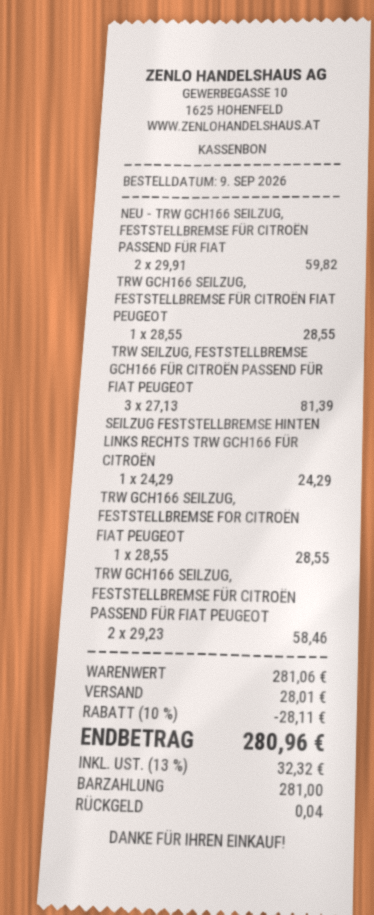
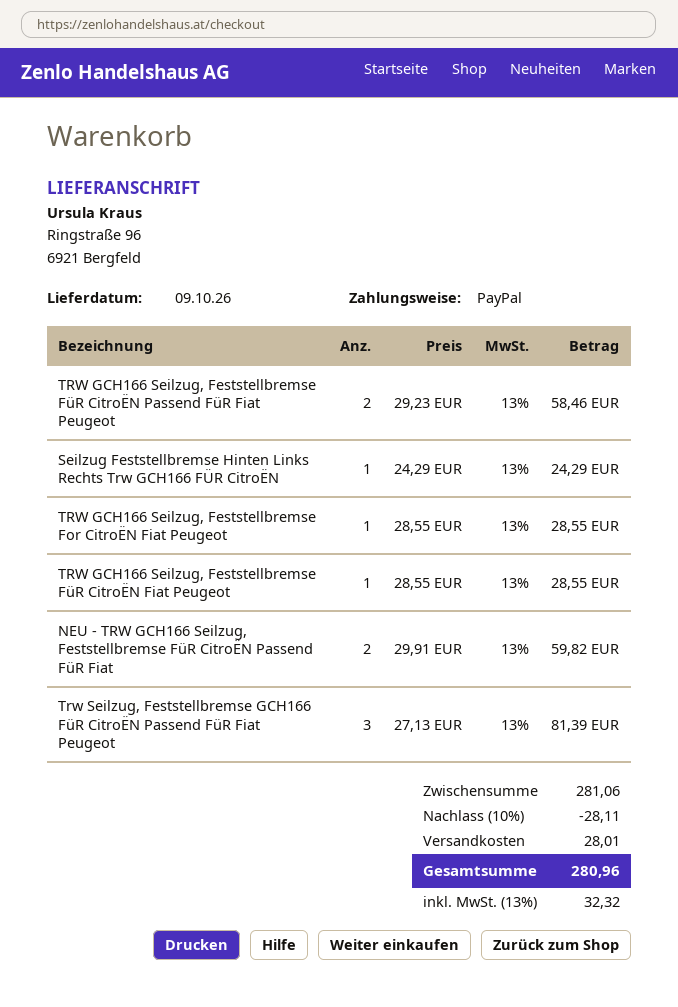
payment method: cash -> PayPal

